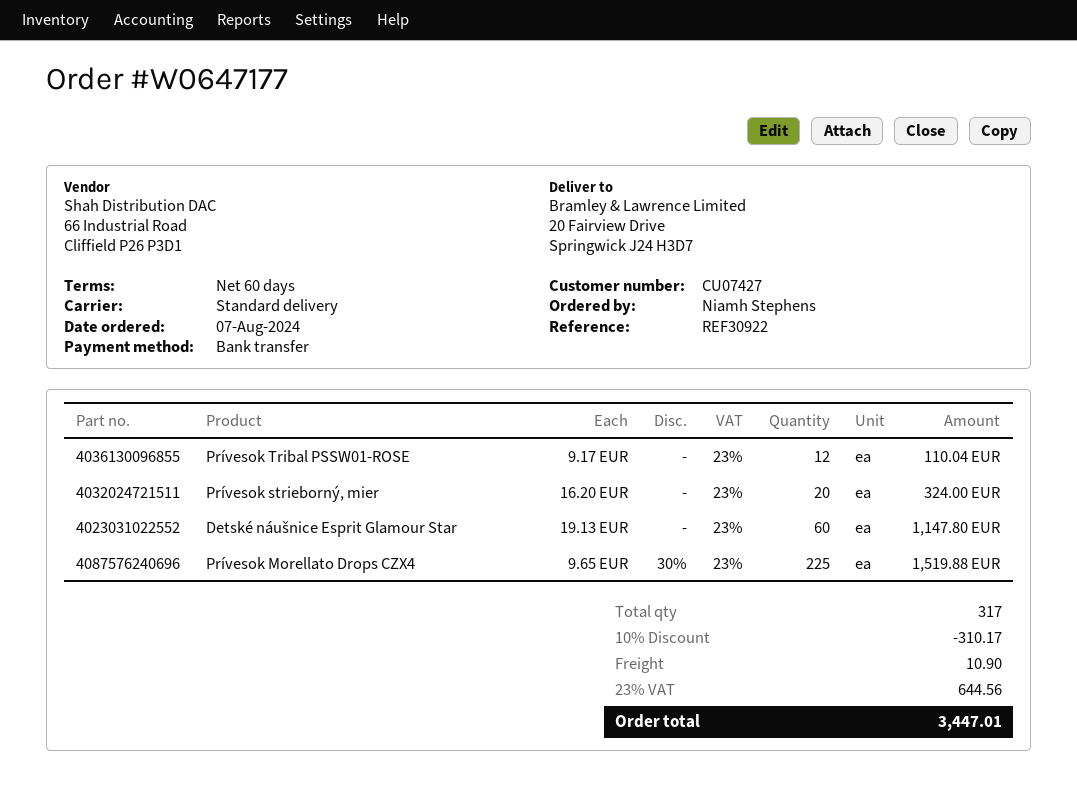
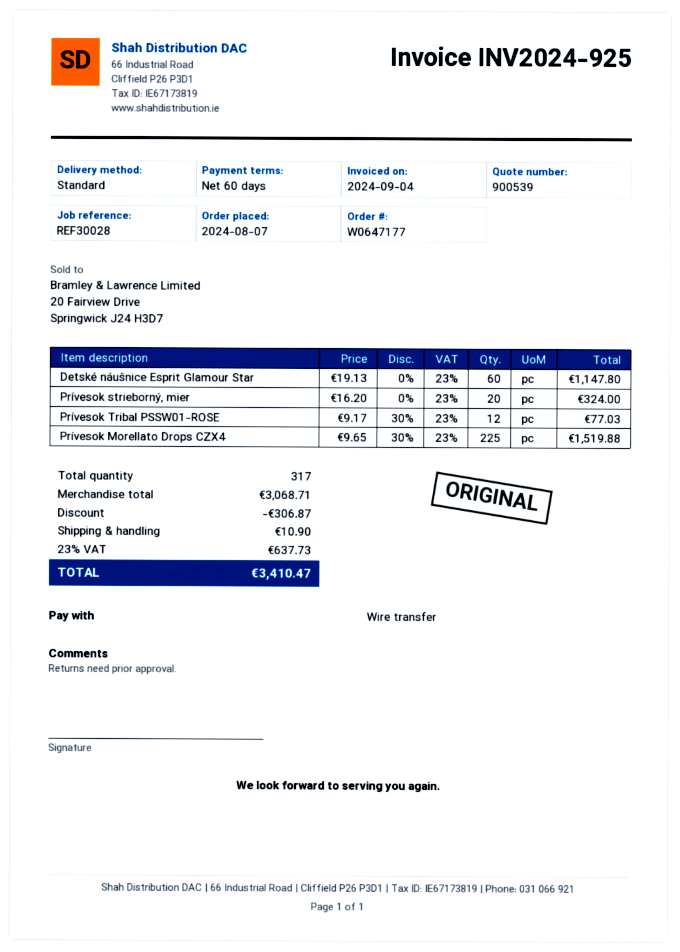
reference: REF30922 -> REF30028
Prívesok Tribal PSSW01-ROSE: 12 x 9.17 = 110.04 -> 12 x 9.17 - 30% = 77.03
discount: 310.17 -> 306.87
tax: 23% = 644.56 -> 23% = 637.73
total: 3447.01 -> 3410.47

